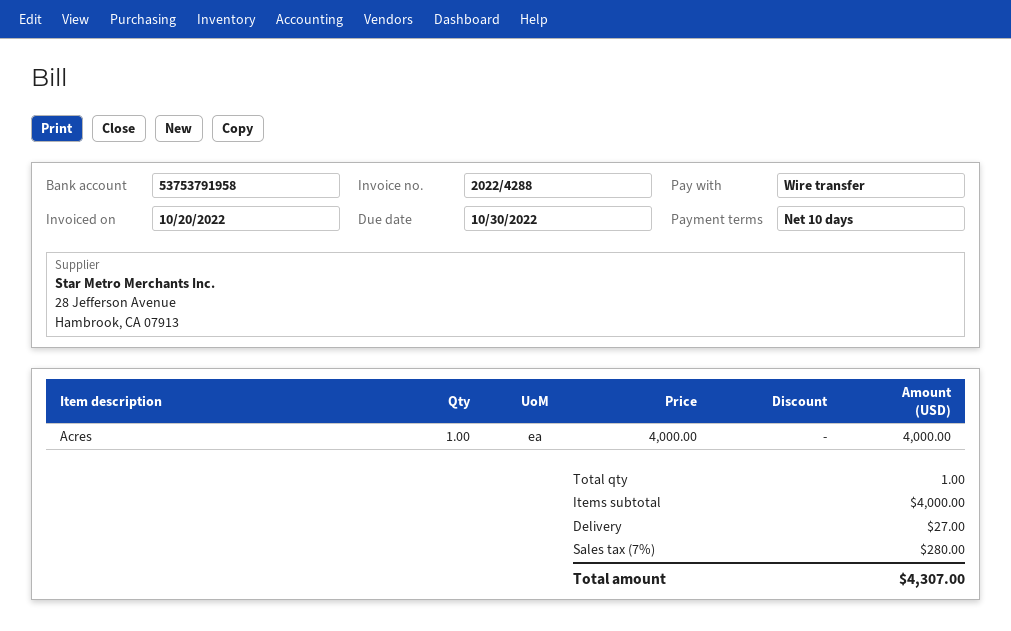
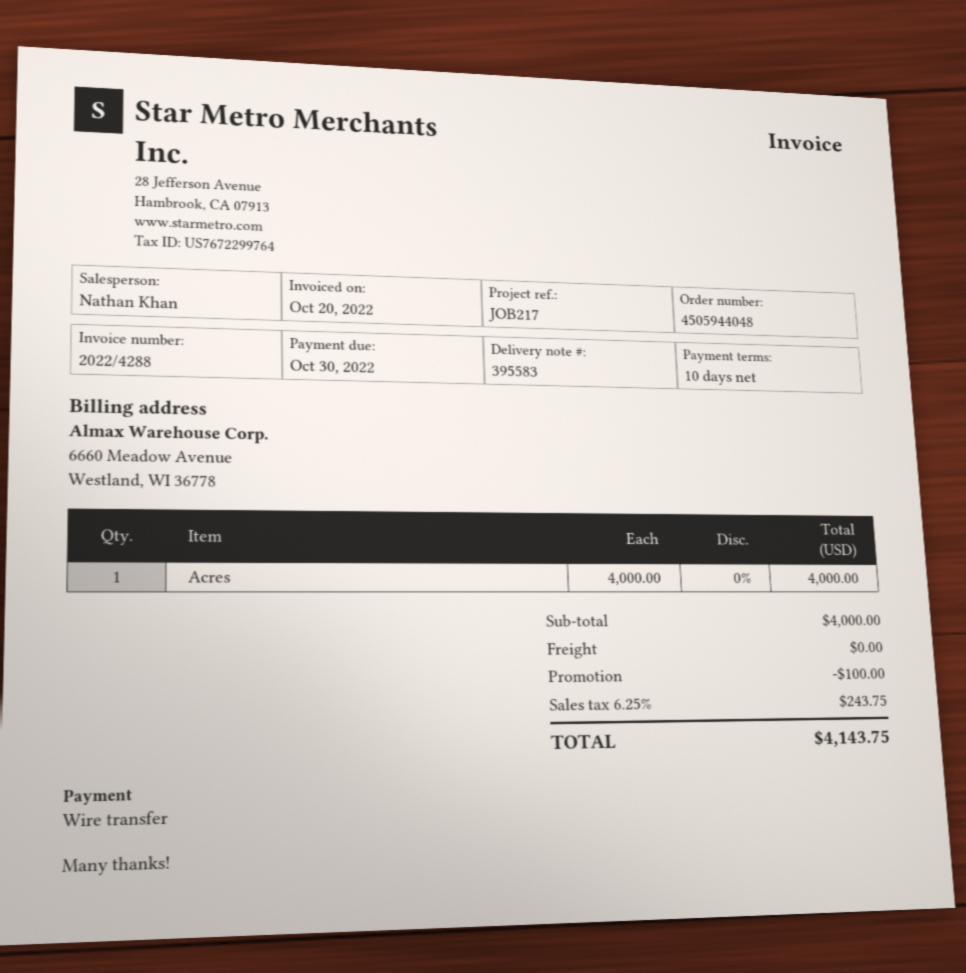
discount: none -> 100.00
shipping: 27.00 -> 0.00
tax: 7% = 280.00 -> 6.25% = 243.75
total: 4307.00 -> 4143.75

